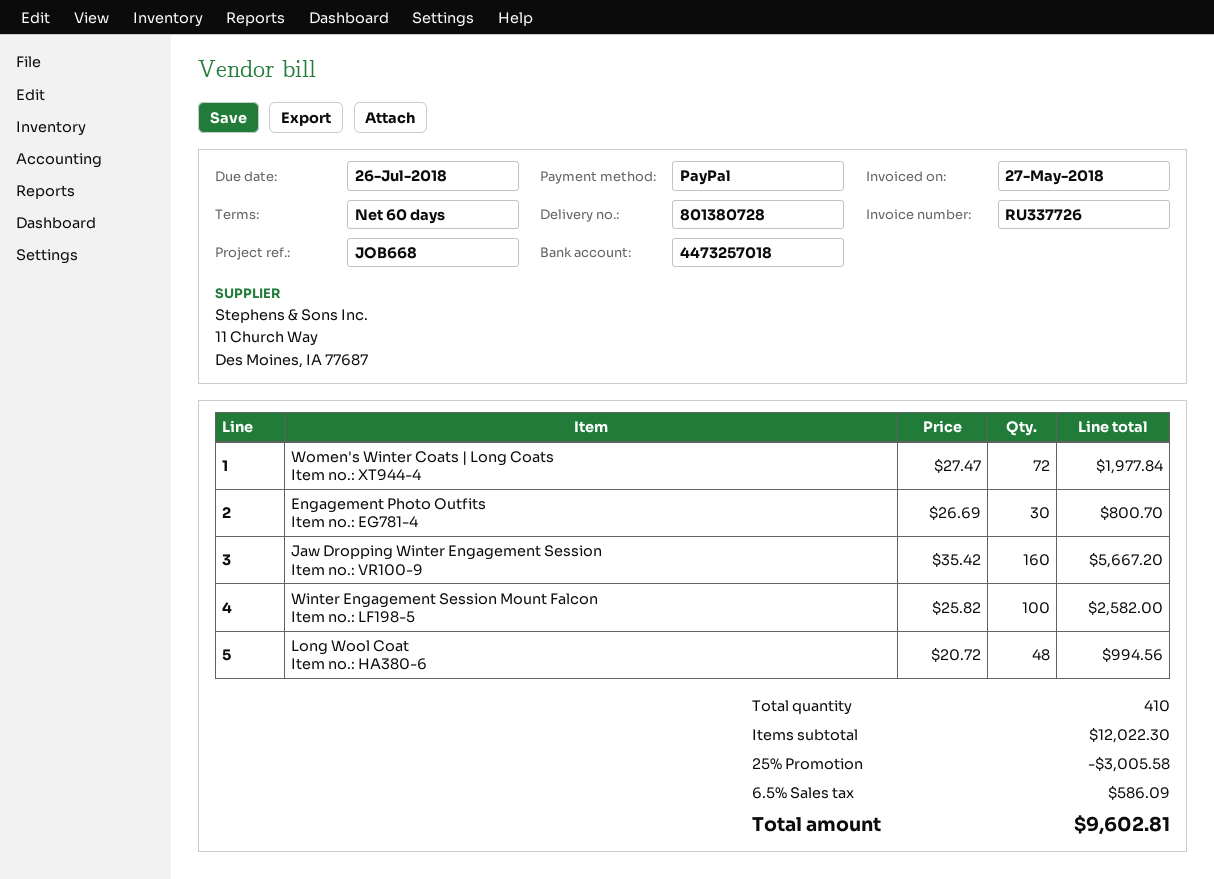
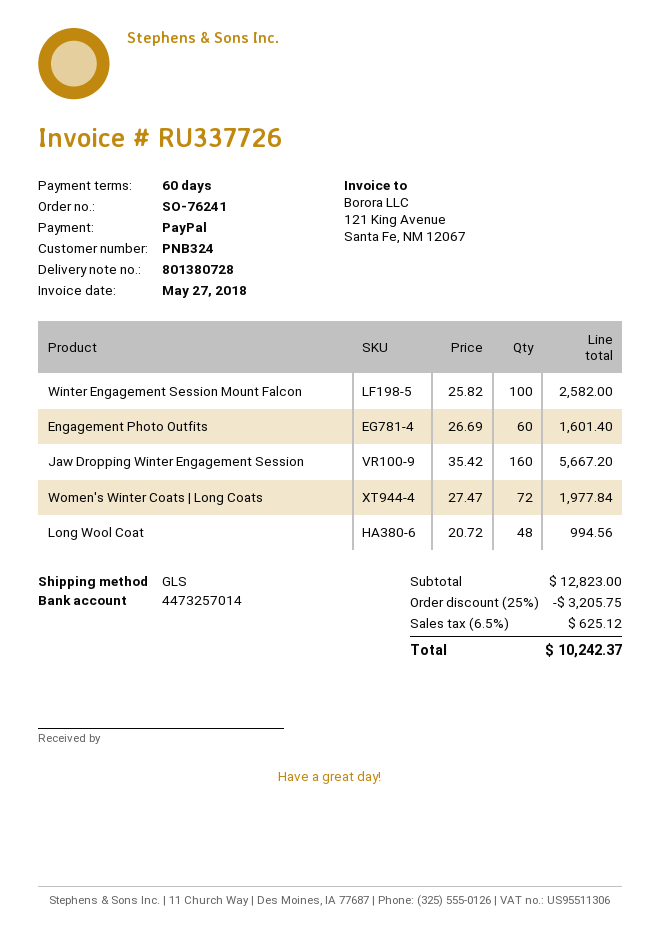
bank account: 4473257018 -> 4473257014
Engagement Photo Outfits: 30 x 26.69 = 800.70 -> 60 x 26.69 = 1601.40
subtotal: 12022.30 -> 12823.00
discount: 25% = 3005.58 -> 25% = 3205.75
tax: 6.5% = 586.09 -> 6.5% = 625.12
total: 9602.81 -> 10242.37

